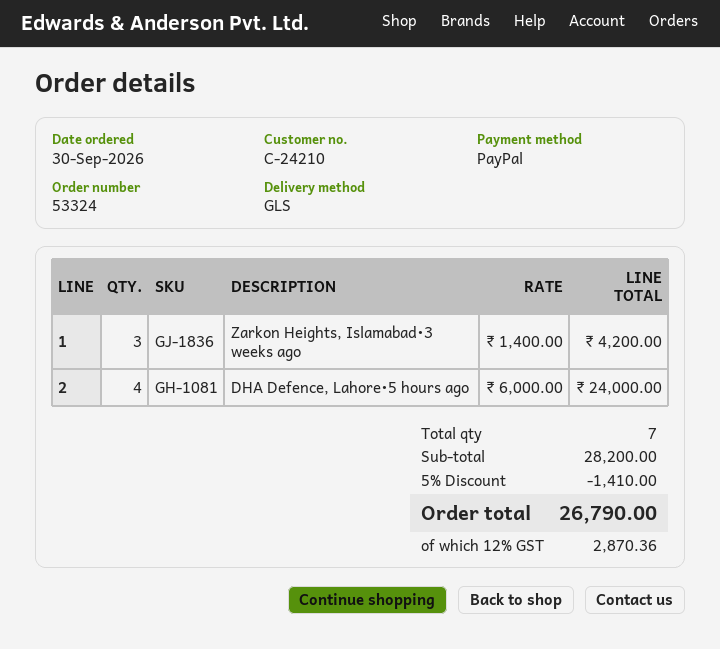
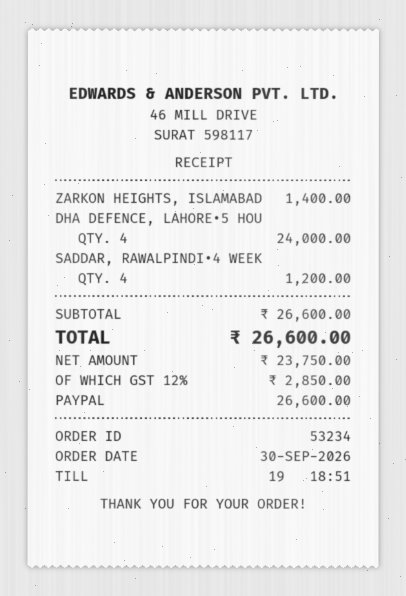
order number: 53324 -> 53234
Zarkon Heights, Islamabad•3 weeks ago: 3 for 4200.00 -> 1 for 1400.00
SADDAR, RAWALPINDI•4 WEEK: none -> 4 for 1200.00
subtotal: 28200.00 -> 26600.00
discount: 5% = 1410.00 -> none
tax: 12% = 2870.36 -> 12% = 2850.00
total: 26790.00 -> 26600.00

